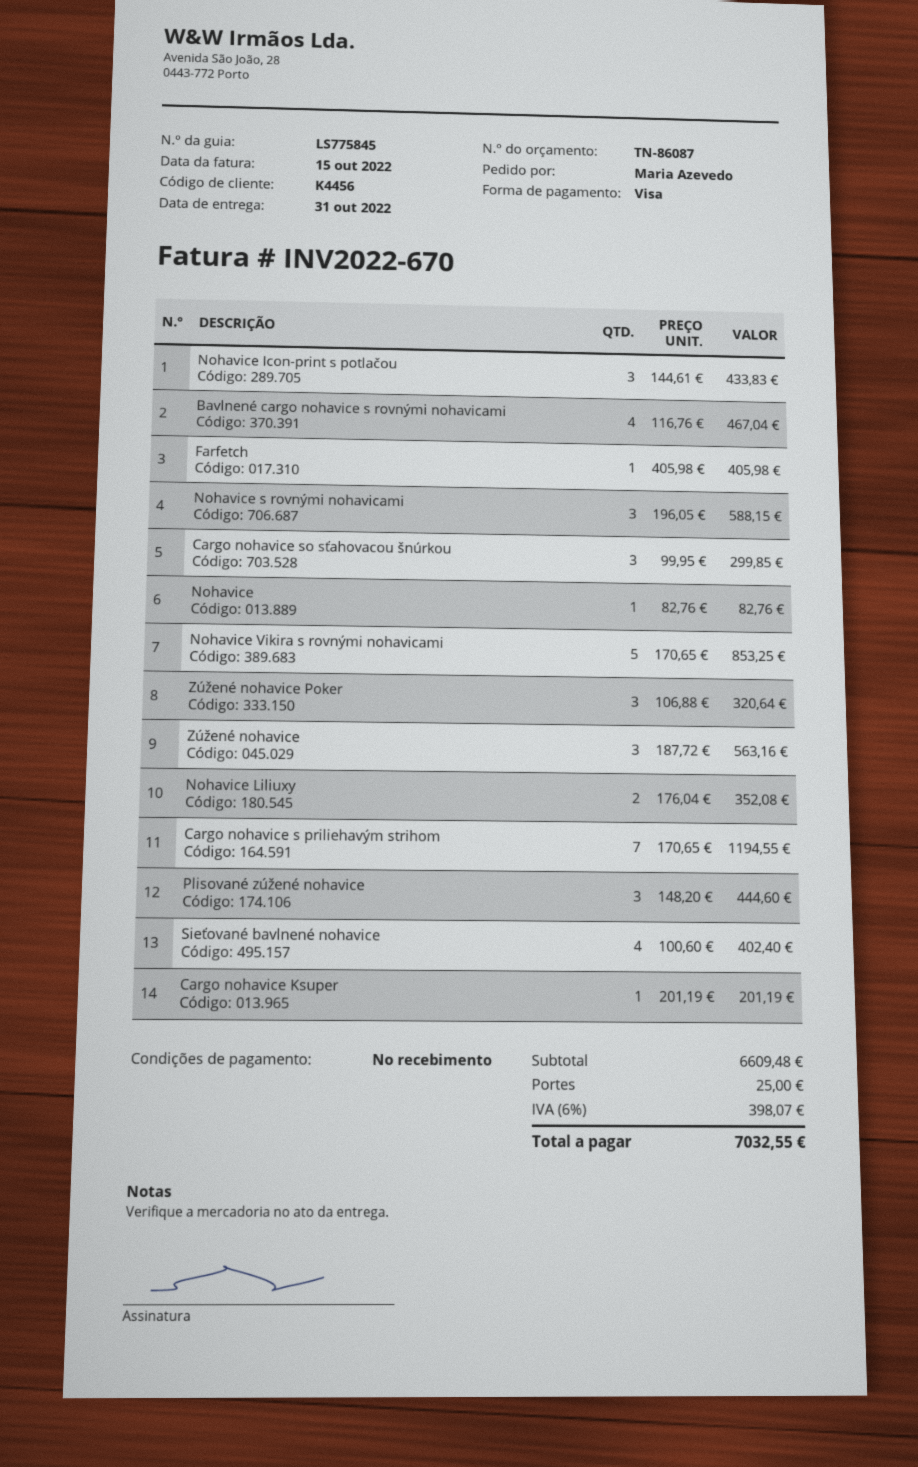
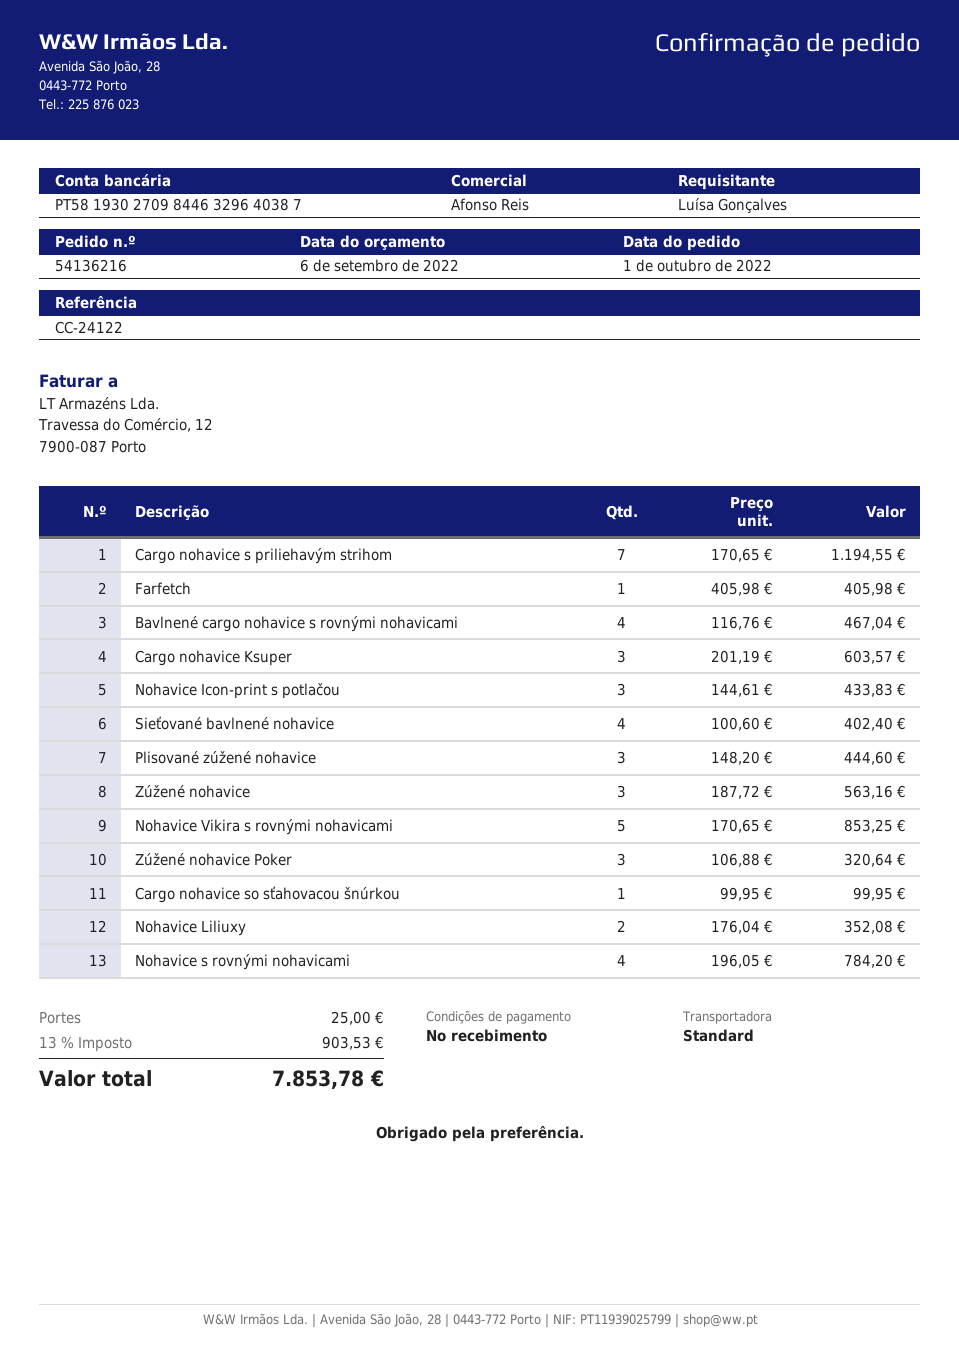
ordered by: Maria Azevedo -> Luísa Gonçalves
Nohavice s rovnými nohavicami: 3 x 196.05 = 588.15 -> 4 x 196.05 = 784.20
Cargo nohavice so sťahovacou šnúrkou: 3 x 99.95 = 299.85 -> 1 x 99.95 = 99.95
Nohavice: 1 x 82.76 = 82.76 -> none
Cargo nohavice Ksuper: 1 x 201.19 = 201.19 -> 3 x 201.19 = 603.57
tax: 6% = 398.07 -> 13% = 903.53
total: 7032.55 -> 7853.78

